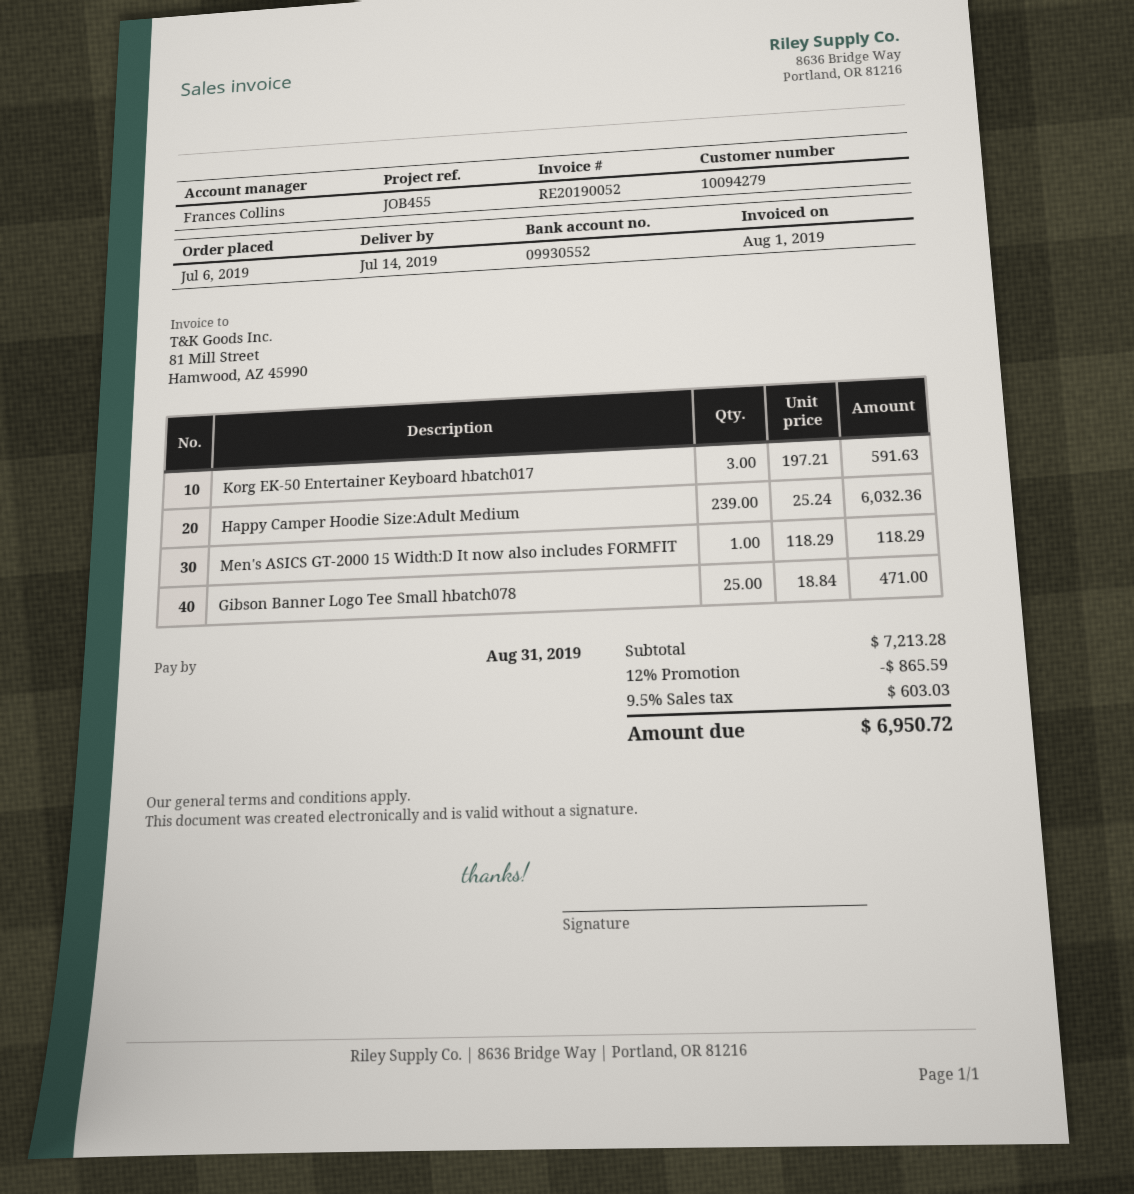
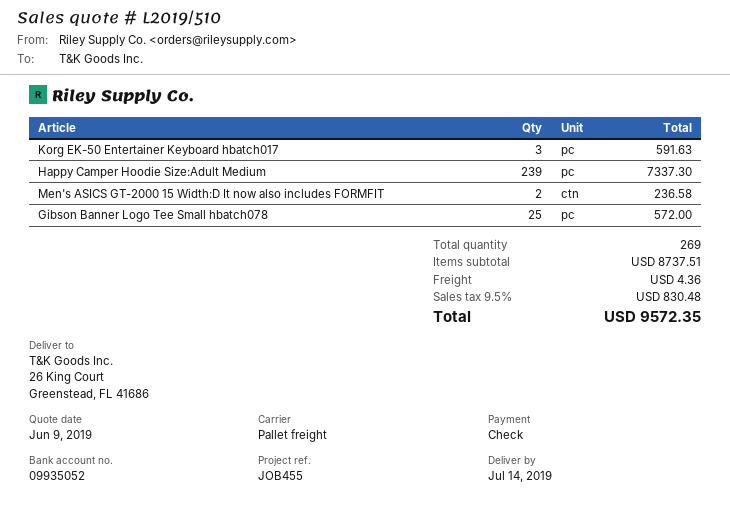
bank account: 09930552 -> 09935052
Happy Camper Hoodie Size:Adult Medium: 239 for 6032.36 -> 239 for 7337.30
Men's ASICS GT-2000 15 Width:D It now also includes FORMFIT: 1 for 118.29 -> 2 for 236.58
Gibson Banner Logo Tee Small hbatch078: 25 for 471.00 -> 25 for 572.00
subtotal: 7213.28 -> 8737.51
discount: 12% = 865.59 -> none
shipping: none -> 4.36
tax: 9.5% = 603.03 -> 9.5% = 830.48
total: 6950.72 -> 9572.35

